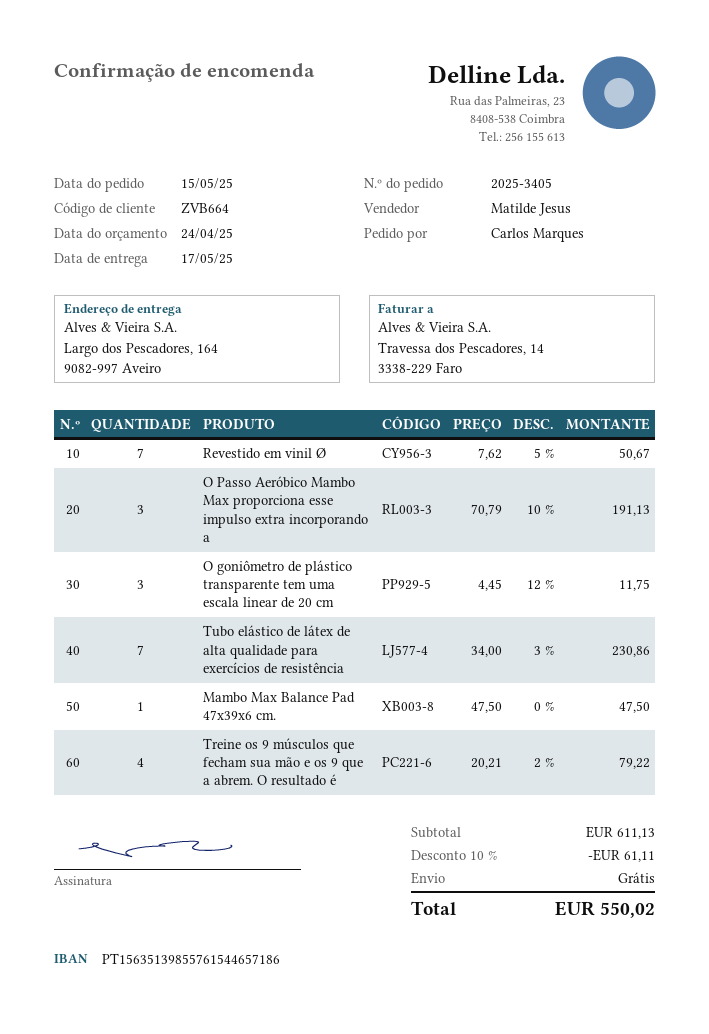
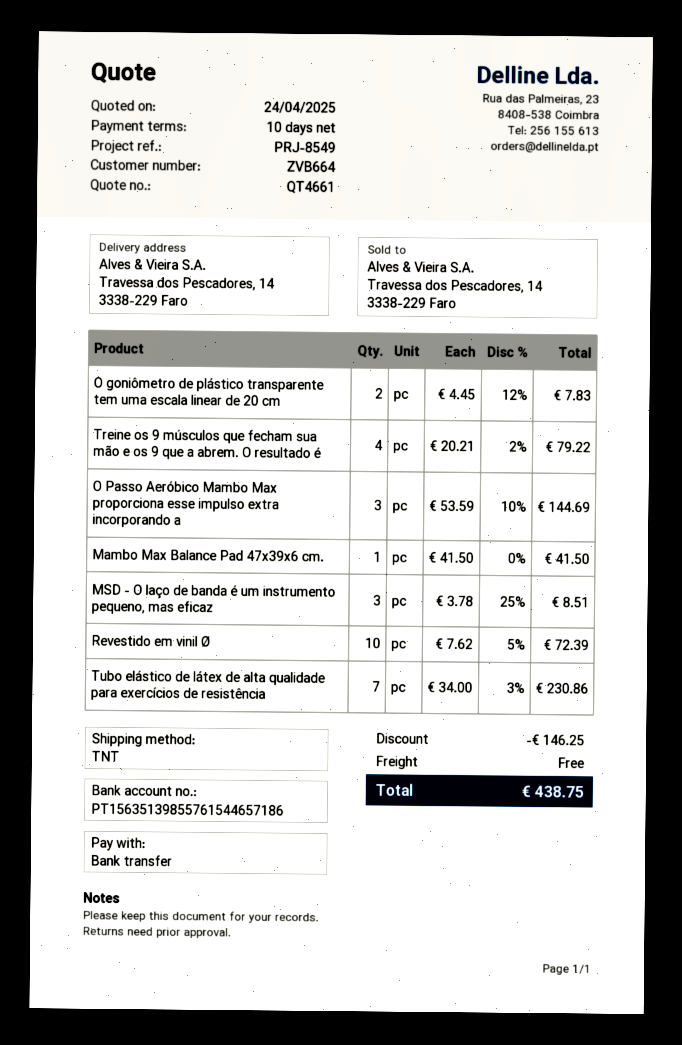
ship to: Largo dos Pescadores, 164, 9082-997 Aveiro -> Travessa dos Pescadores, 14, 3338-229 Faro
Revestido em vinil Ø: 7 x 7.62 - 5% = 50.67 -> 10 x 7.62 - 5% = 72.39
O Passo Aeróbico Mambo Max proporciona esse impulso extra incorporando a: 3 x 70.79 - 10% = 191.13 -> 3 x 53.59 - 10% = 144.69
O goniômetro de plástico transparente tem uma escala linear de 20 cm: 3 x 4.45 - 12% = 11.75 -> 2 x 4.45 - 12% = 7.83
Mambo Max Balance Pad 47x39x6 cm.: 1 x 47.50 = 47.50 -> 1 x 41.50 = 41.50
MSD - O laço de banda é um instrumento pequeno, mas eficaz: none -> 3 x 3.78 - 25% = 8.51
discount: 61.11 -> 146.25
total: 550.02 -> 438.75

